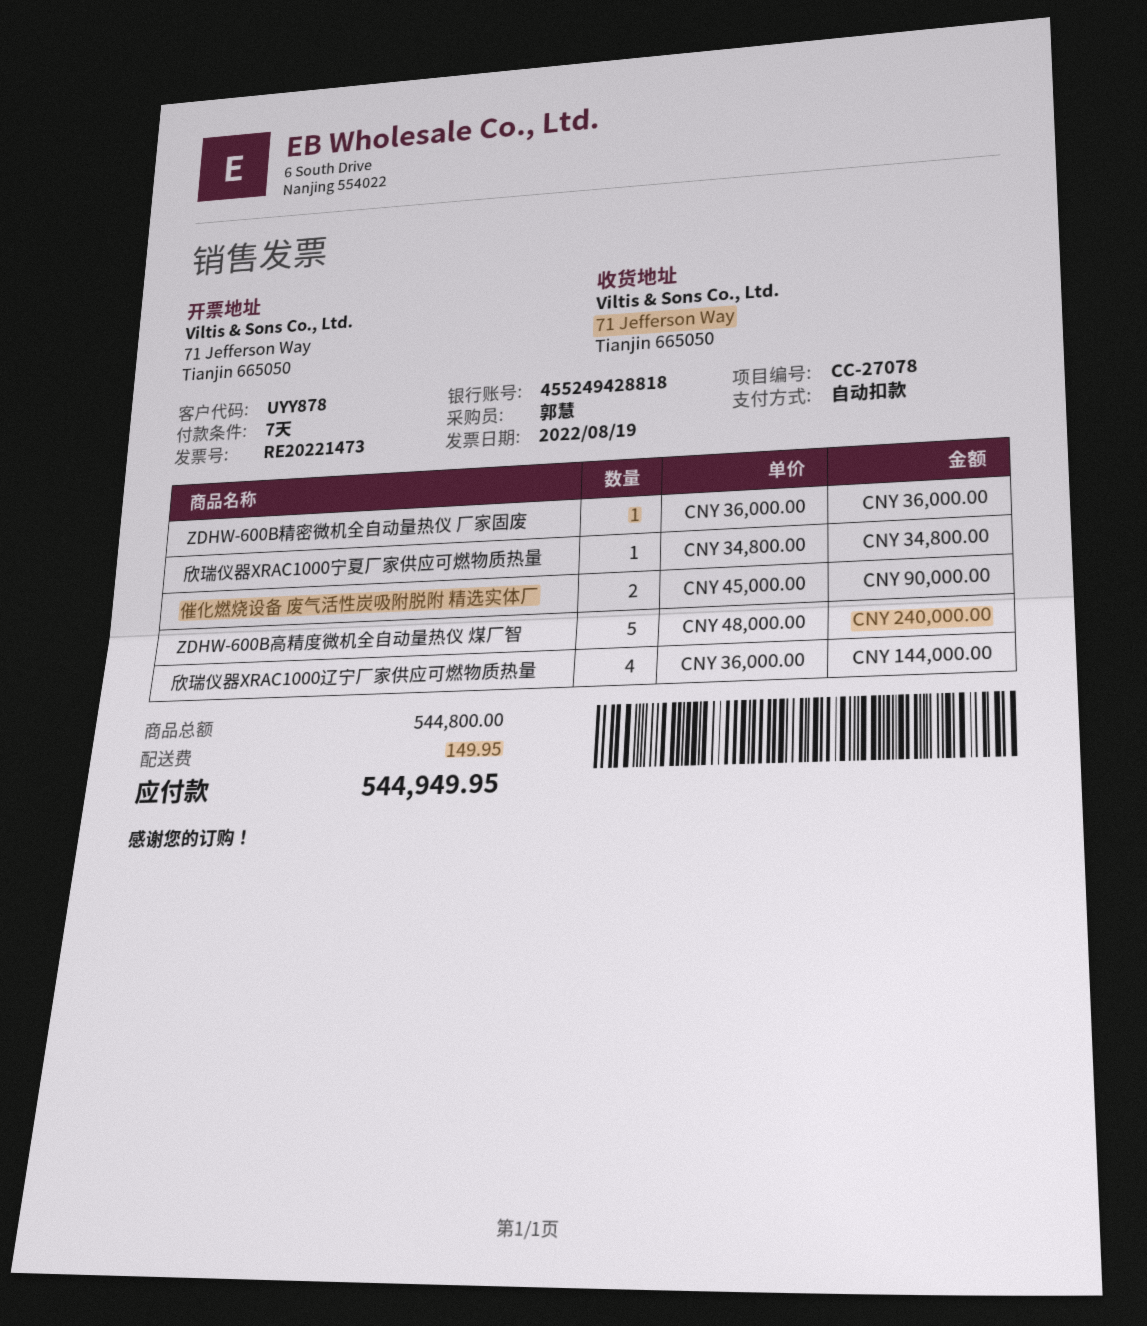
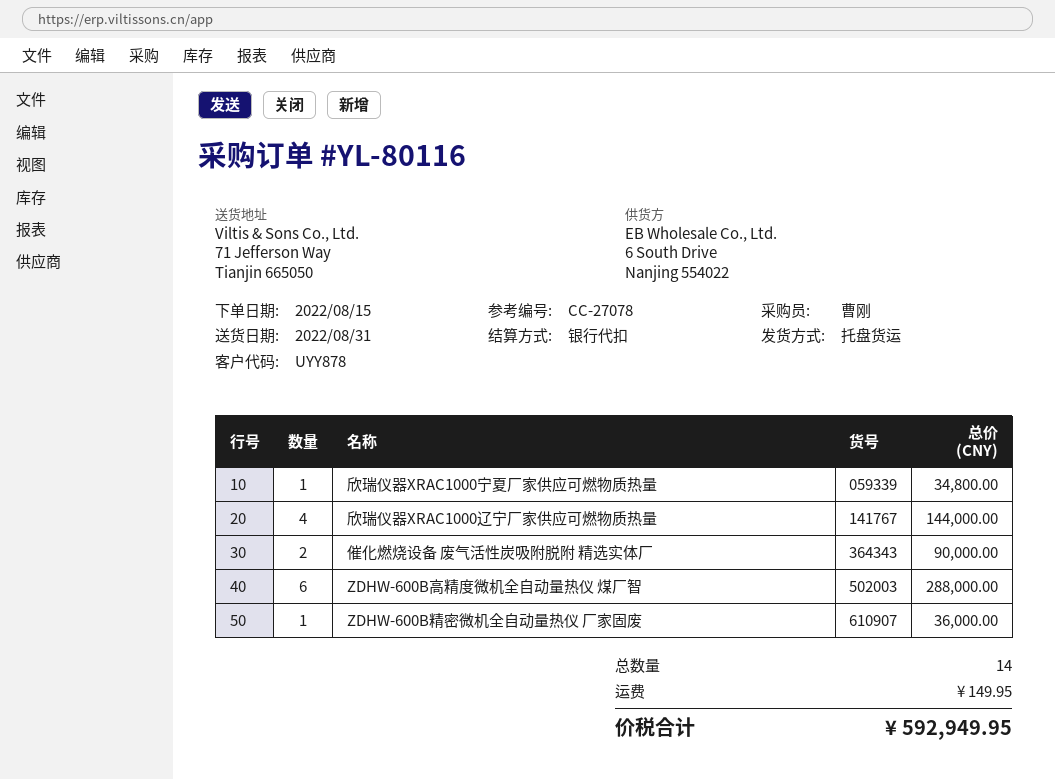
ordered by: 郭慧 -> 曹刚
ZDHW-600B高精度微机全自动量热仪 煤厂智: 5 for 240000.00 -> 6 for 288000.00
total: 544949.95 -> 592949.95

